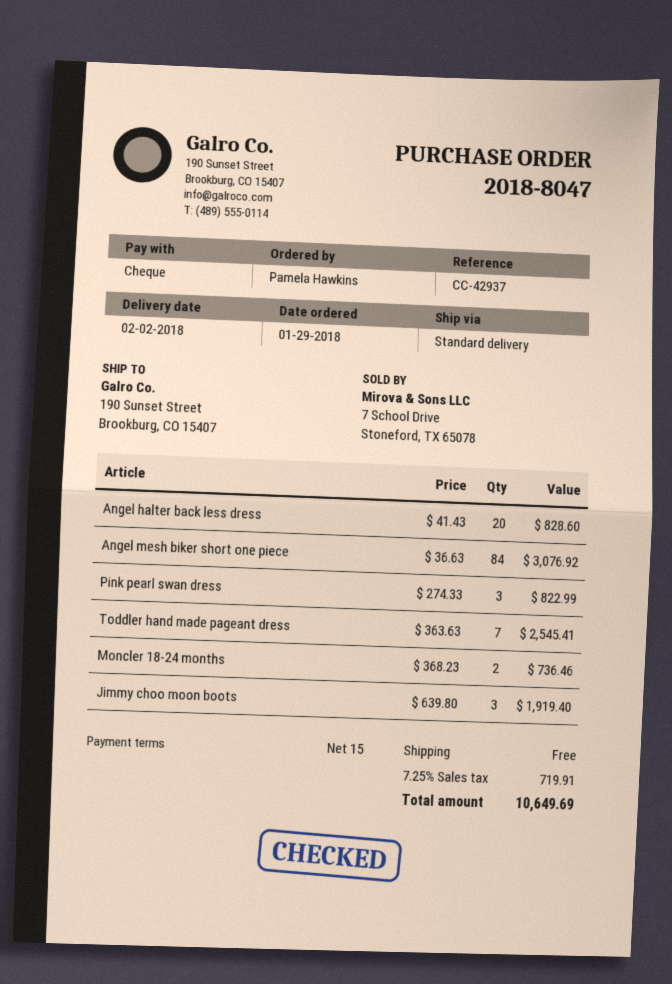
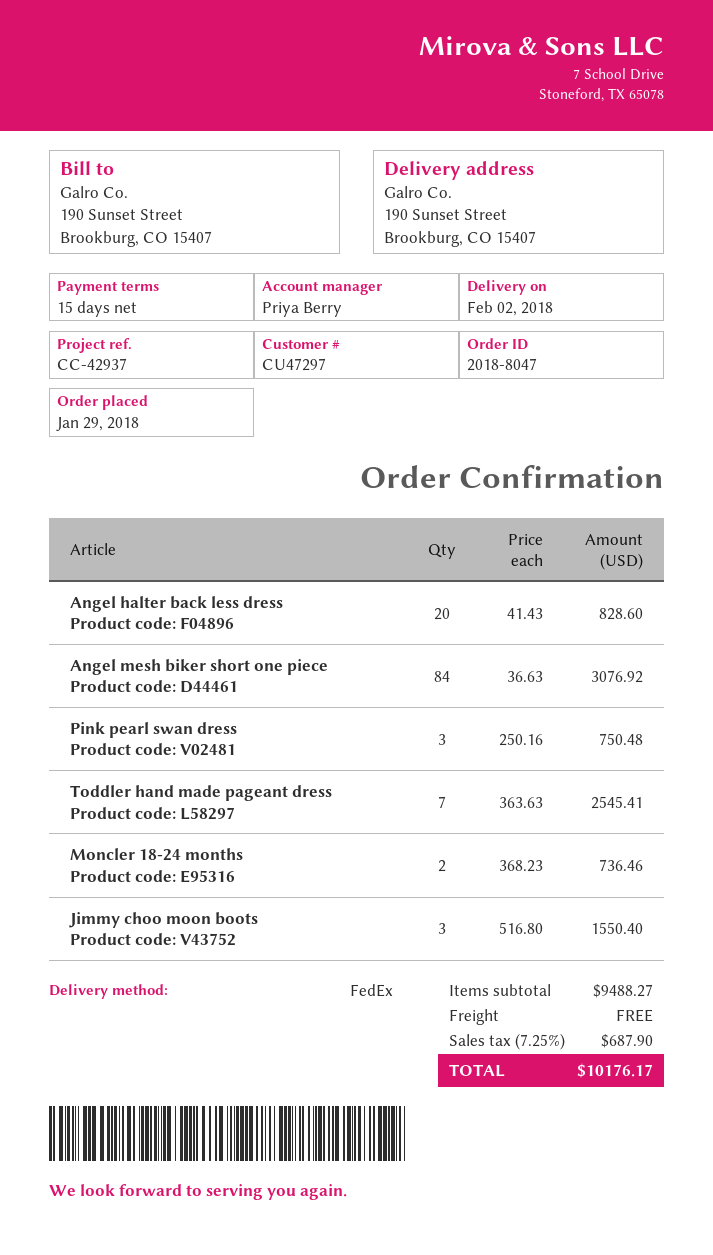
shipping method: standard -> FedEx
Pink pearl swan dress: 3 x 274.33 = 822.99 -> 3 x 250.16 = 750.48
Jimmy choo moon boots: 3 x 639.80 = 1919.40 -> 3 x 516.80 = 1550.40
tax: 7.25% = 719.91 -> 7.25% = 687.90
total: 10649.69 -> 10176.17

